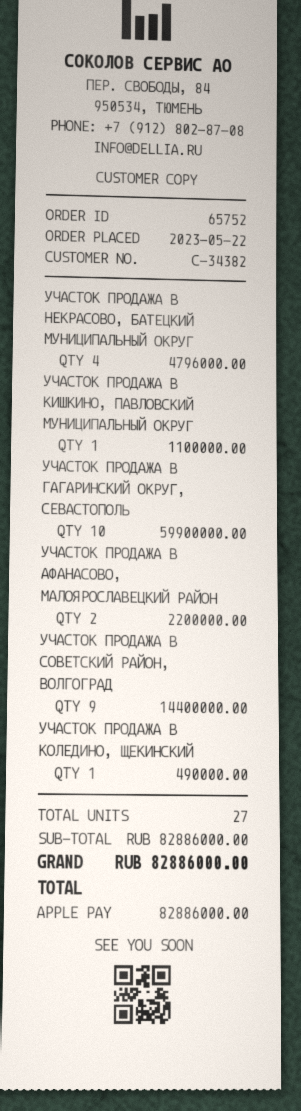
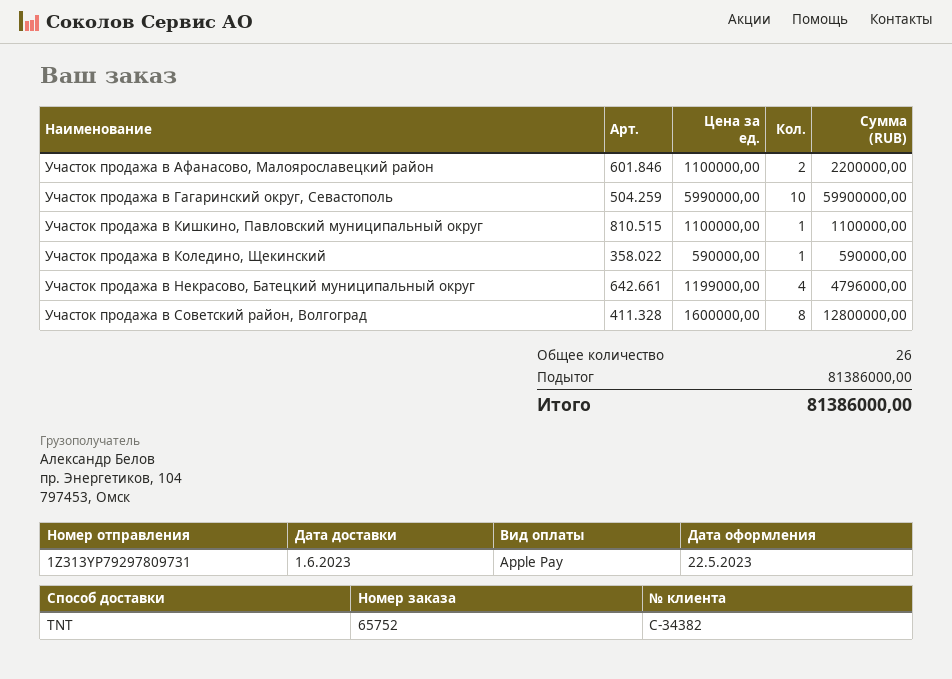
УЧАСТОК ПРОДАЖА В СОВЕТСКИЙ РАЙОН, ВОЛГОГРАД: 9 for 14400000.00 -> 8 for 12800000.00
УЧАСТОК ПРОДАЖА В КОЛЕДИНО, ЩЕКИНСКИЙ: 1 for 490000.00 -> 1 for 590000.00
total quantity: 27 -> 26
subtotal: 82886000.00 -> 81386000.00
total: 82886000.00 -> 81386000.00

